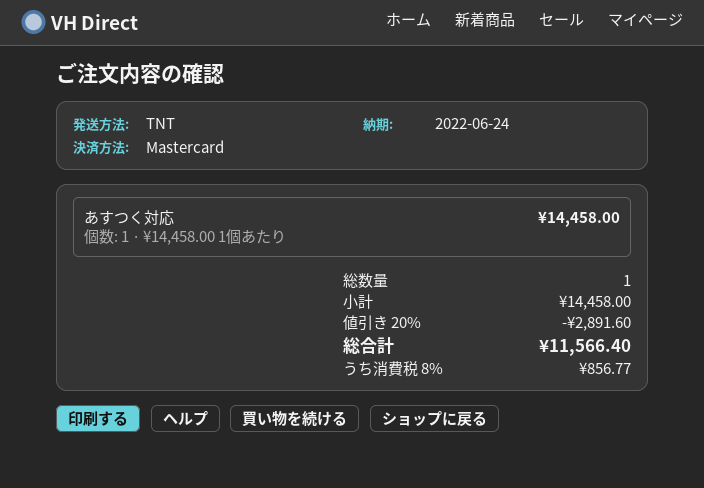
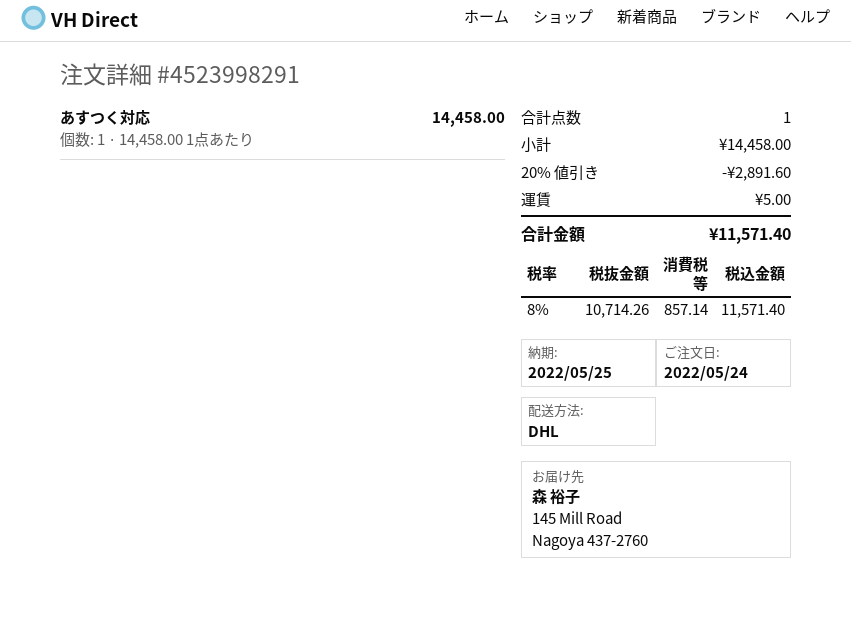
delivery date: 2022-06-24 -> 2022-05-25
shipping method: TNT -> DHL
shipping: none -> 5.00
tax: 8% = 856.77 -> 8% = 857.14
total: 11566.40 -> 11571.40

